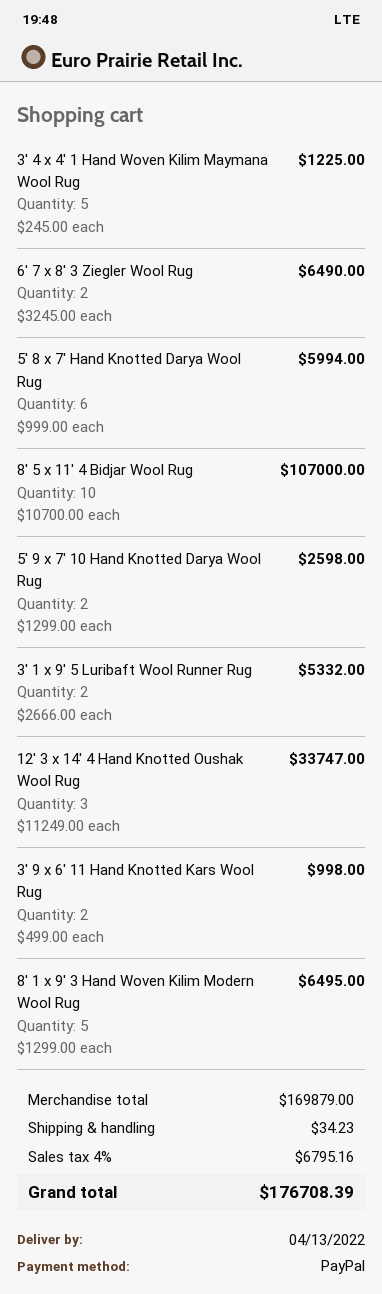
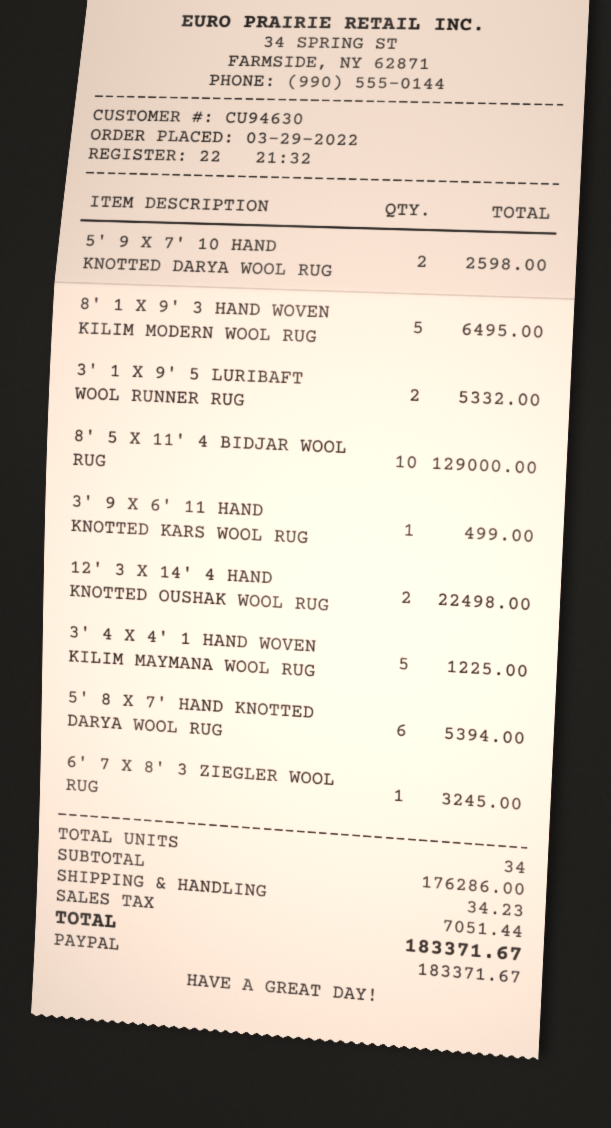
6' 7 x 8' 3 Ziegler Wool Rug: 2 for 6490.00 -> 1 for 3245.00
5' 8 x 7' Hand Knotted Darya Wool Rug: 6 for 5994.00 -> 6 for 5394.00
8' 5 x 11' 4 Bidjar Wool Rug: 10 for 107000.00 -> 10 for 129000.00
12' 3 x 14' 4 Hand Knotted Oushak Wool Rug: 3 for 33747.00 -> 2 for 22498.00
3' 9 x 6' 11 Hand Knotted Kars Wool Rug: 2 for 998.00 -> 1 for 499.00
subtotal: 169879.00 -> 176286.00
tax: 6795.16 -> 7051.44
total: 176708.39 -> 183371.67

